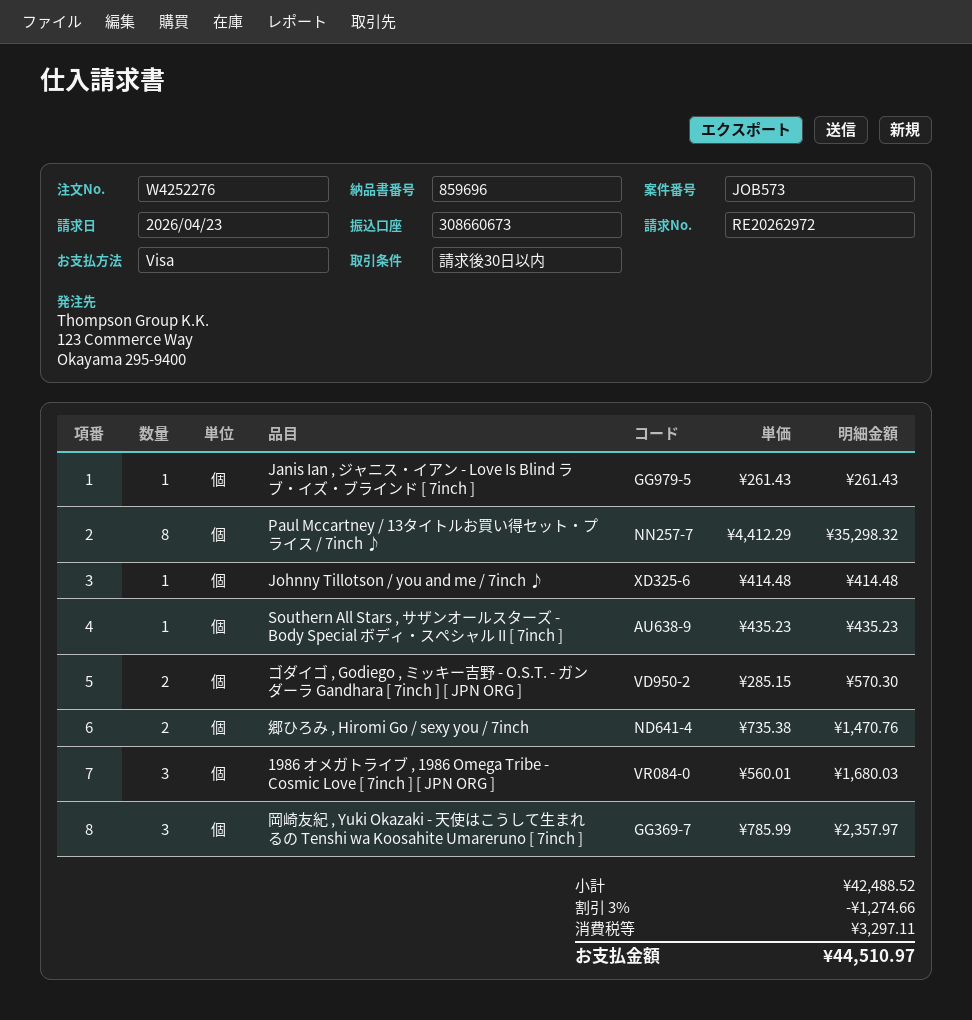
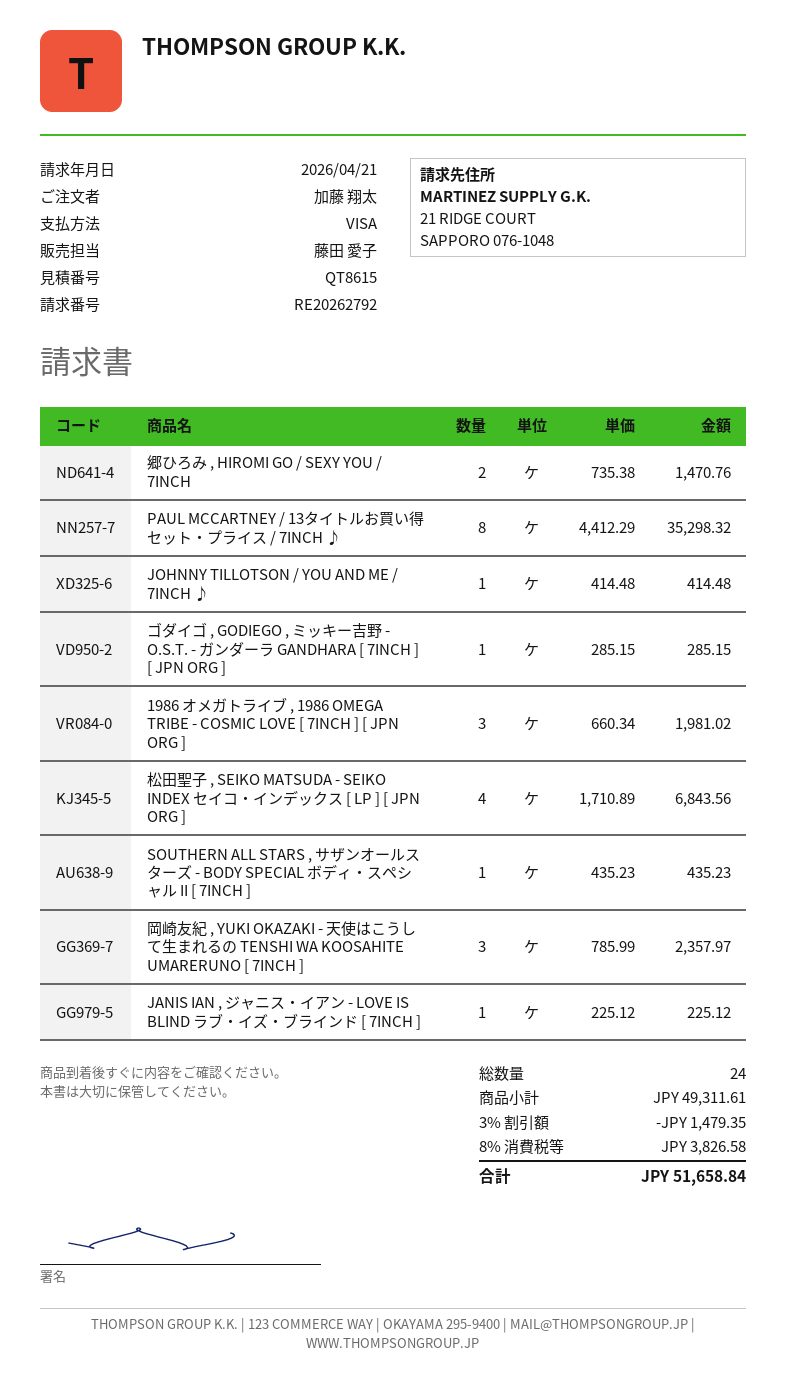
invoice number: RE20262972 -> RE20262792
invoice date: 2026-04-23 -> 2026-04-21
Janis Ian , ジャニス・イアン - Love Is Blind ラブ・イズ・ブラインド [ 7inch ]: 1 x 261.43 = 261.43 -> 1 x 225.12 = 225.12
ゴダイゴ , Godiego , ミッキー吉野 - O.S.T. - ガンダーラ Gandhara [ 7inch ] [ JPN ORG ]: 2 x 285.15 = 570.30 -> 1 x 285.15 = 285.15
1986 オメガトライブ , 1986 Omega Tribe - Cosmic Love [ 7inch ] [ JPN ORG ]: 3 x 560.01 = 1680.03 -> 3 x 660.34 = 1981.02
松田聖子 , SEIKO MATSUDA - SEIKO INDEX セイコ・インデックス [ LP ] [ JPN ORG ]: none -> 4 x 1710.89 = 6843.56
subtotal: 42488.52 -> 49311.61
discount: 3% = 1274.66 -> 3% = 1479.35
tax: 3297.11 -> 3826.58
total: 44510.97 -> 51658.84

